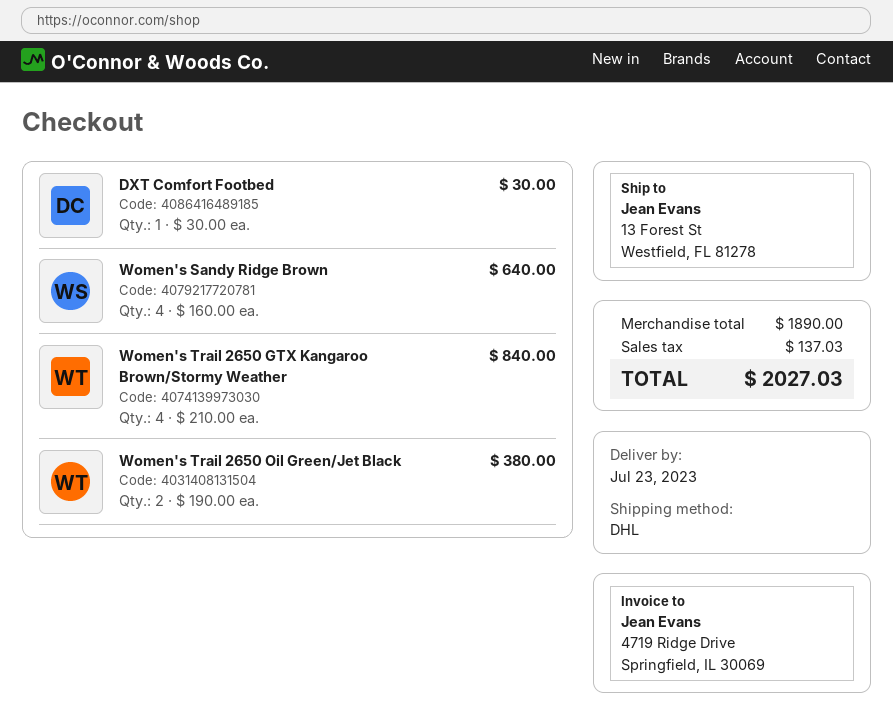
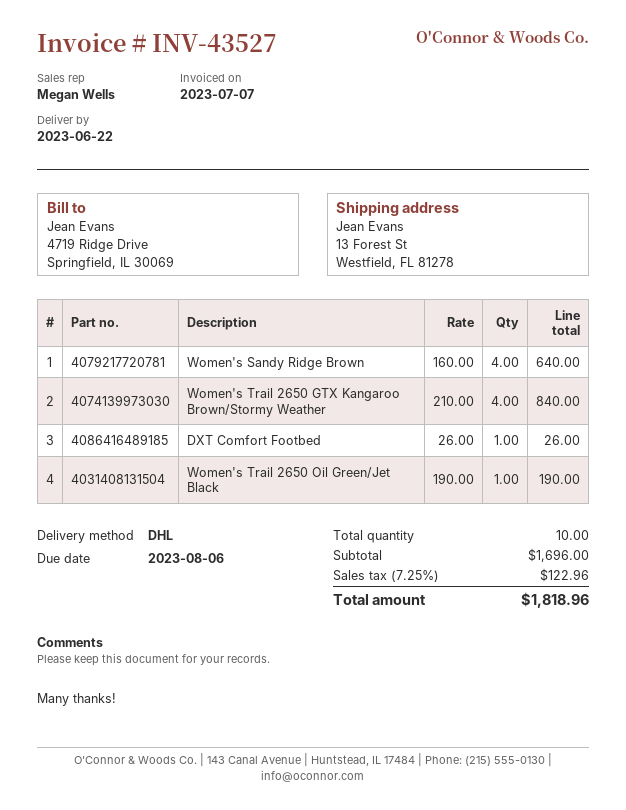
delivery date: 2023-07-23 -> 2023-06-22
DXT Comfort Footbed: 1 x 30.00 = 30.00 -> 1 x 26.00 = 26.00
Women's Trail 2650 Oil Green/Jet Black: 2 x 190.00 = 380.00 -> 1 x 190.00 = 190.00
subtotal: 1890.00 -> 1696.00
tax: 137.03 -> 122.96
total: 2027.03 -> 1818.96

